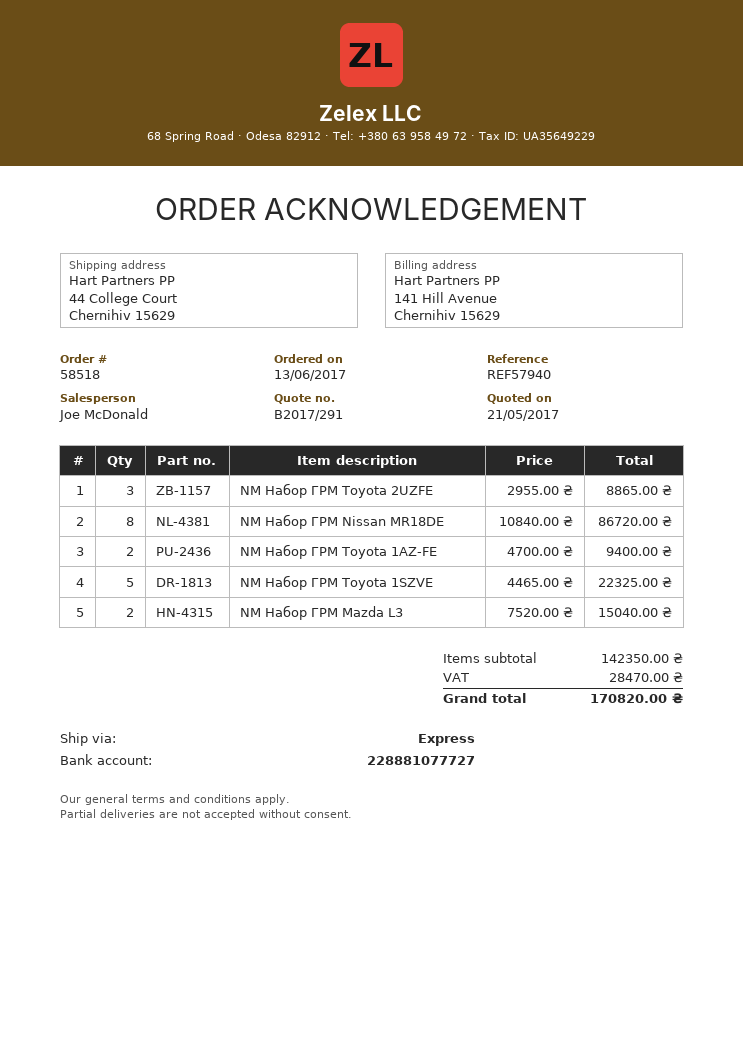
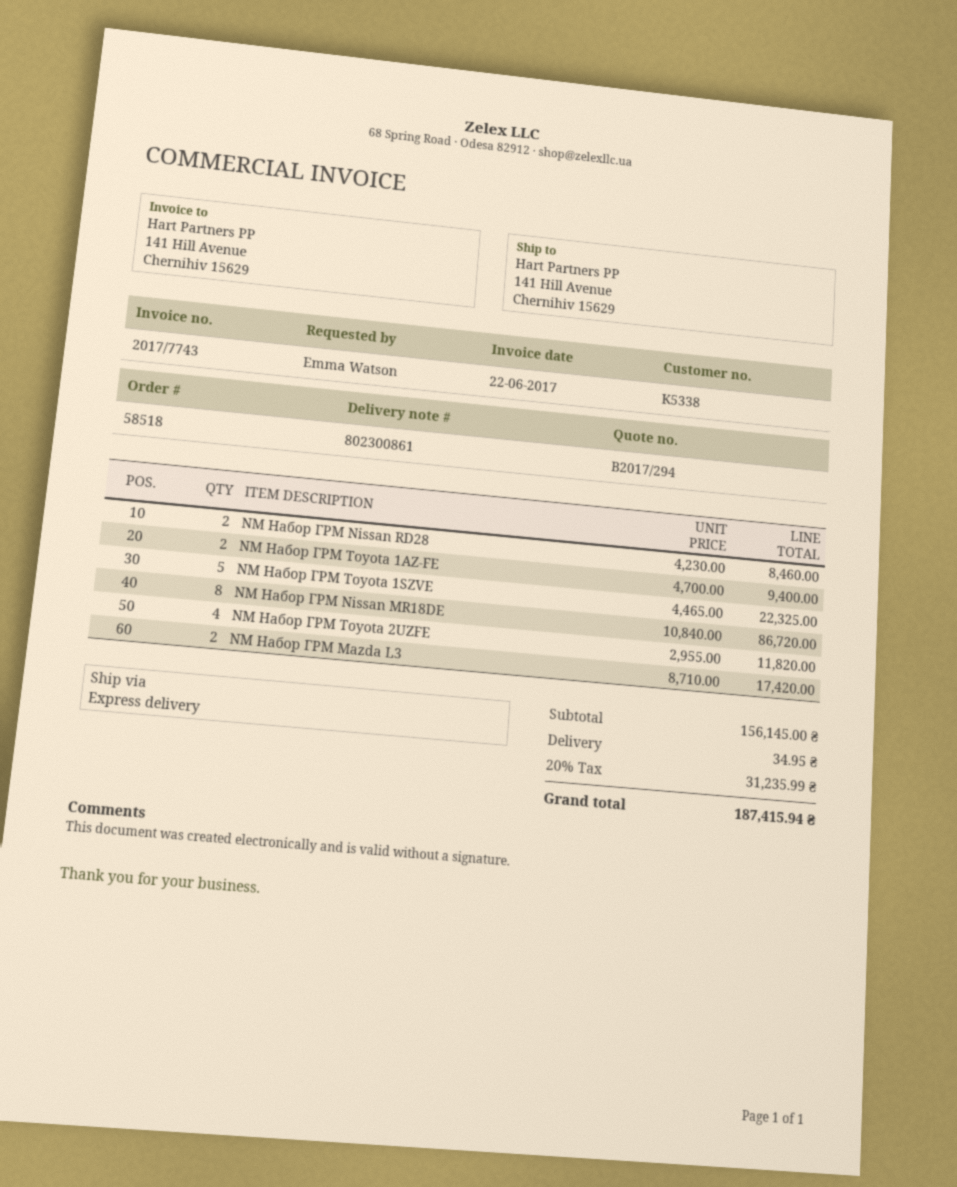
quote number: B2017/291 -> B2017/294
ship to: 44 College Court, Chernihiv 15629 -> 141 Hill Avenue, Chernihiv 15629
NM Набор ГРМ Toyota 2UZFE: 3 x 2955.00 = 8865.00 -> 4 x 2955.00 = 11820.00
NM Набор ГРМ Mazda L3: 2 x 7520.00 = 15040.00 -> 2 x 8710.00 = 17420.00
NM Набор ГРМ Nissan RD28: none -> 2 x 4230.00 = 8460.00
subtotal: 142350.00 -> 156145.00
shipping: none -> 34.95
tax: 28470.00 -> 31235.99
total: 170820.00 -> 187415.94

